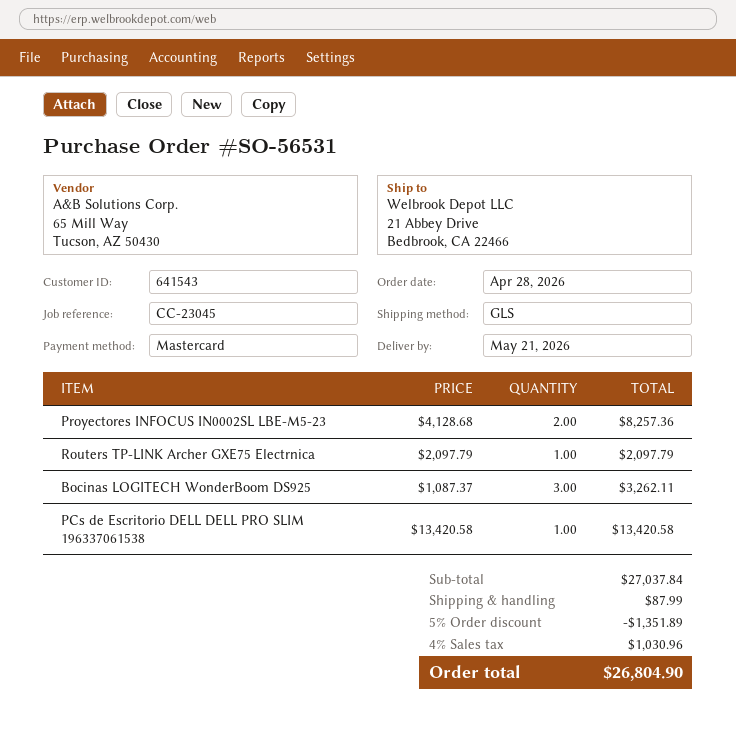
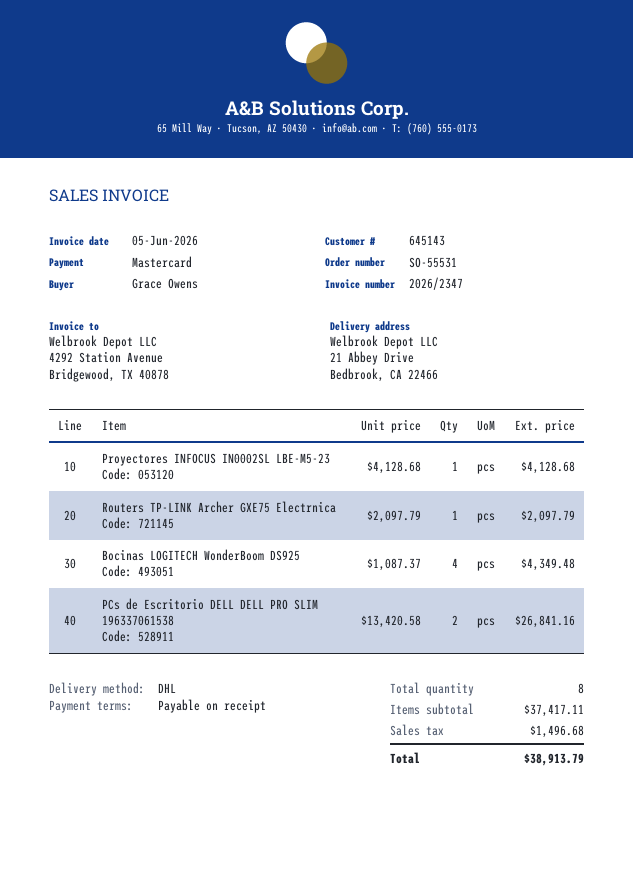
order number: SO-56531 -> SO-55531
customer number: 641543 -> 645143
shipping method: GLS -> DHL
Proyectores INFOCUS IN0002SL LBE-M5-23: 2 x 4128.68 = 8257.36 -> 1 x 4128.68 = 4128.68
Bocinas LOGITECH WonderBoom DS925: 3 x 1087.37 = 3262.11 -> 4 x 1087.37 = 4349.48
PCs de Escritorio DELL DELL PRO SLIM 196337061538: 1 x 13420.58 = 13420.58 -> 2 x 13420.58 = 26841.16
subtotal: 27037.84 -> 37417.11
discount: 5% = 1351.89 -> none
shipping: 87.99 -> none
tax: 1030.96 -> 1496.68
total: 26804.90 -> 38913.79

